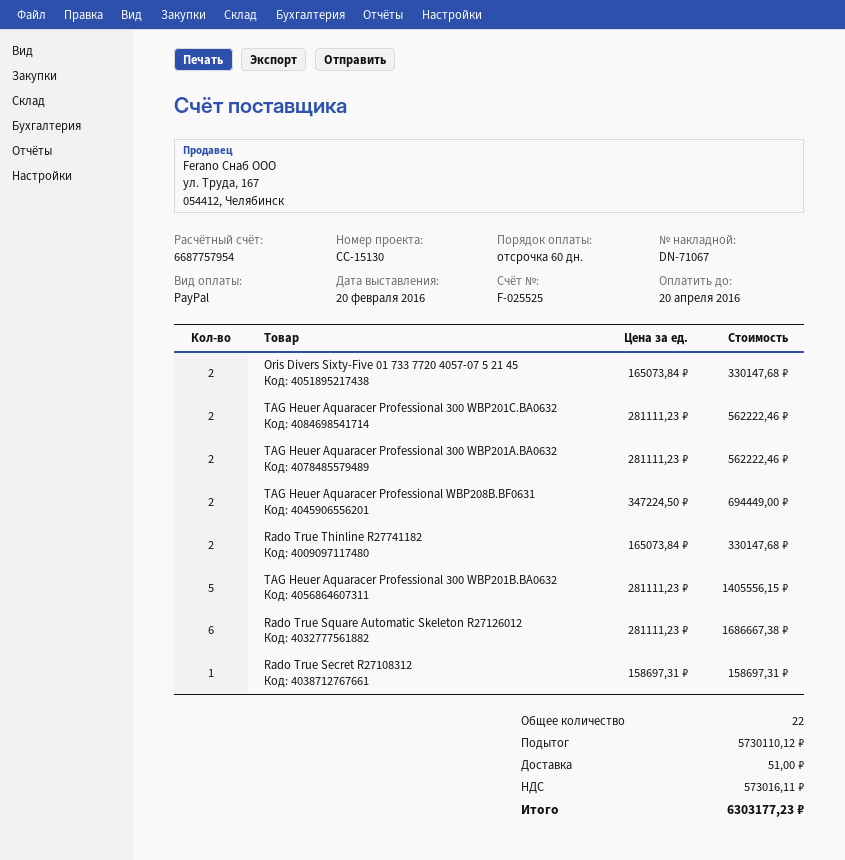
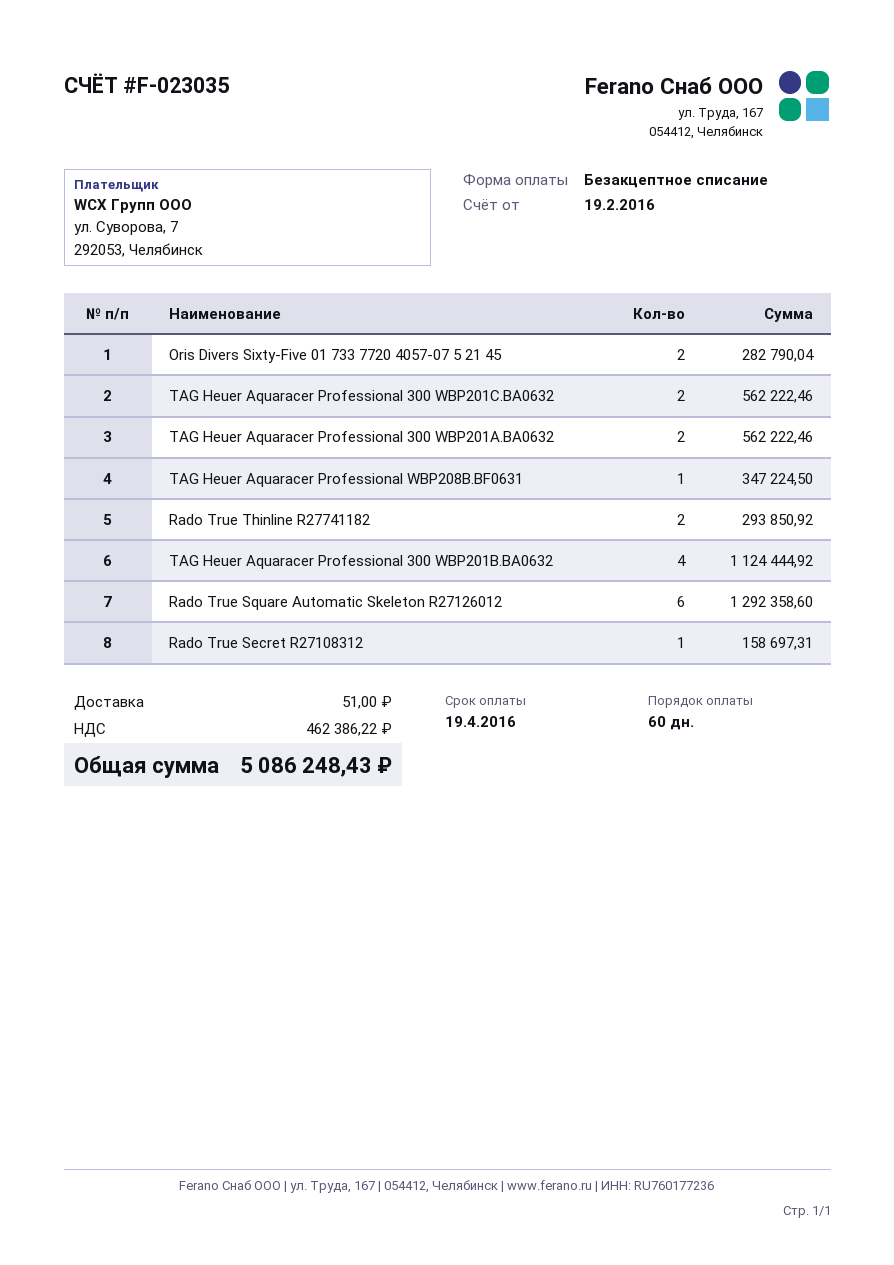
invoice number: F-025525 -> F-023035
invoice date: 2016-02-20 -> 2016-02-19
due date: 2016-04-20 -> 2016-04-19
payment method: PayPal -> direct debit
Oris Divers Sixty‑Five 01 733 7720 4057-07 5 21 45: 2 for 330147.68 -> 2 for 282790.04
TAG Heuer Aquaracer Professional WBP208B.BF0631: 2 for 694449.00 -> 1 for 347224.50
Rado True Thinline R27741182: 2 for 330147.68 -> 2 for 293850.92
TAG Heuer Aquaracer Professional 300 WBP201B.BA0632: 5 for 1405556.15 -> 4 for 1124444.92
Rado True Square Automatic Skeleton R27126012: 6 for 1686667.38 -> 6 for 1292358.60
tax: 573016.11 -> 462386.22
total: 6303177.23 -> 5086248.43

